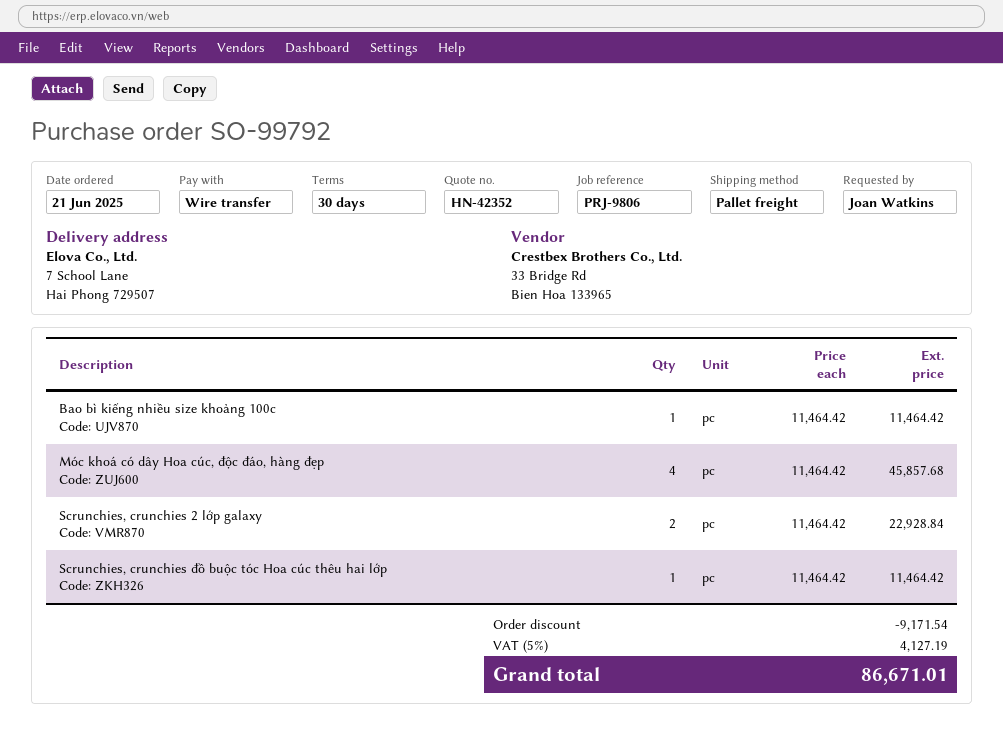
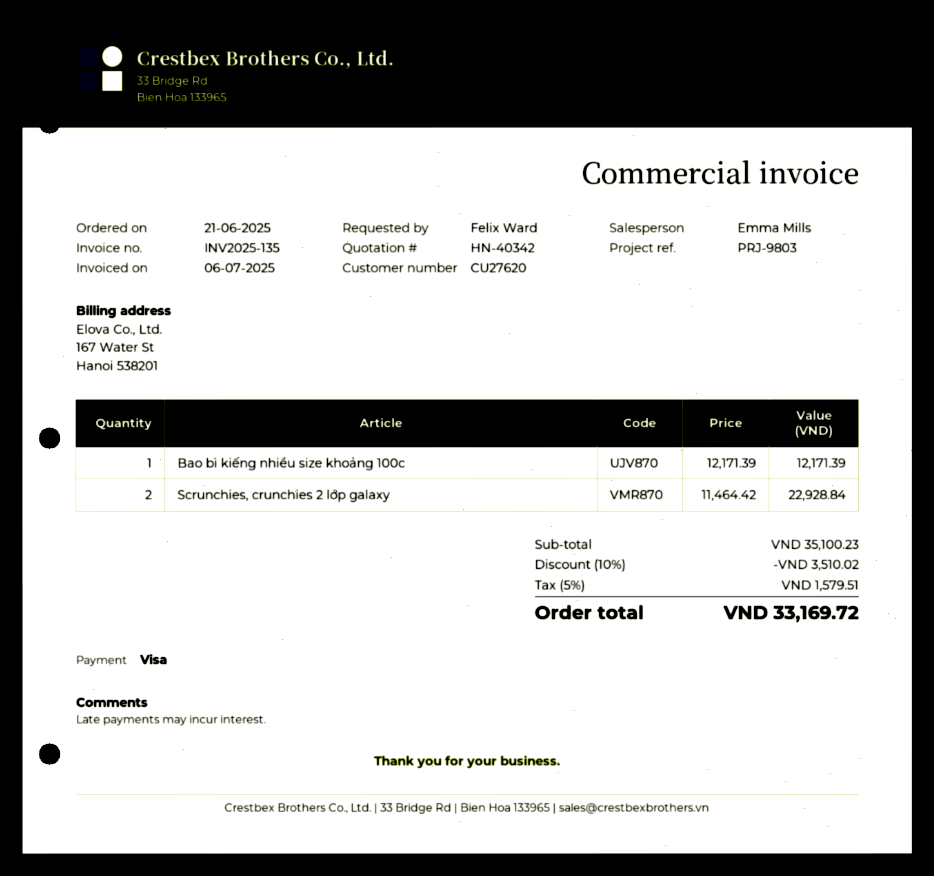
quote number: HN-42352 -> HN-40342
reference: PRJ-9806 -> PRJ-9803
ordered by: Joan Watkins -> Felix Ward
payment method: bank transfer -> Visa
Bao bì kiếng nhiều size khoảng 100c: 1 x 11464.42 = 11464.42 -> 1 x 12171.39 = 12171.39
Móc khoá có dây Hoa cúc, độc đáo, hàng đẹp: 4 x 11464.42 = 45857.68 -> none
Scrunchies, crunchies đồ buộc tóc Hoa cúc thêu hai lớp: 1 x 11464.42 = 11464.42 -> none
discount: 9171.54 -> 3510.02
tax: 5% = 4127.19 -> 5% = 1579.51
total: 86671.01 -> 33169.72

